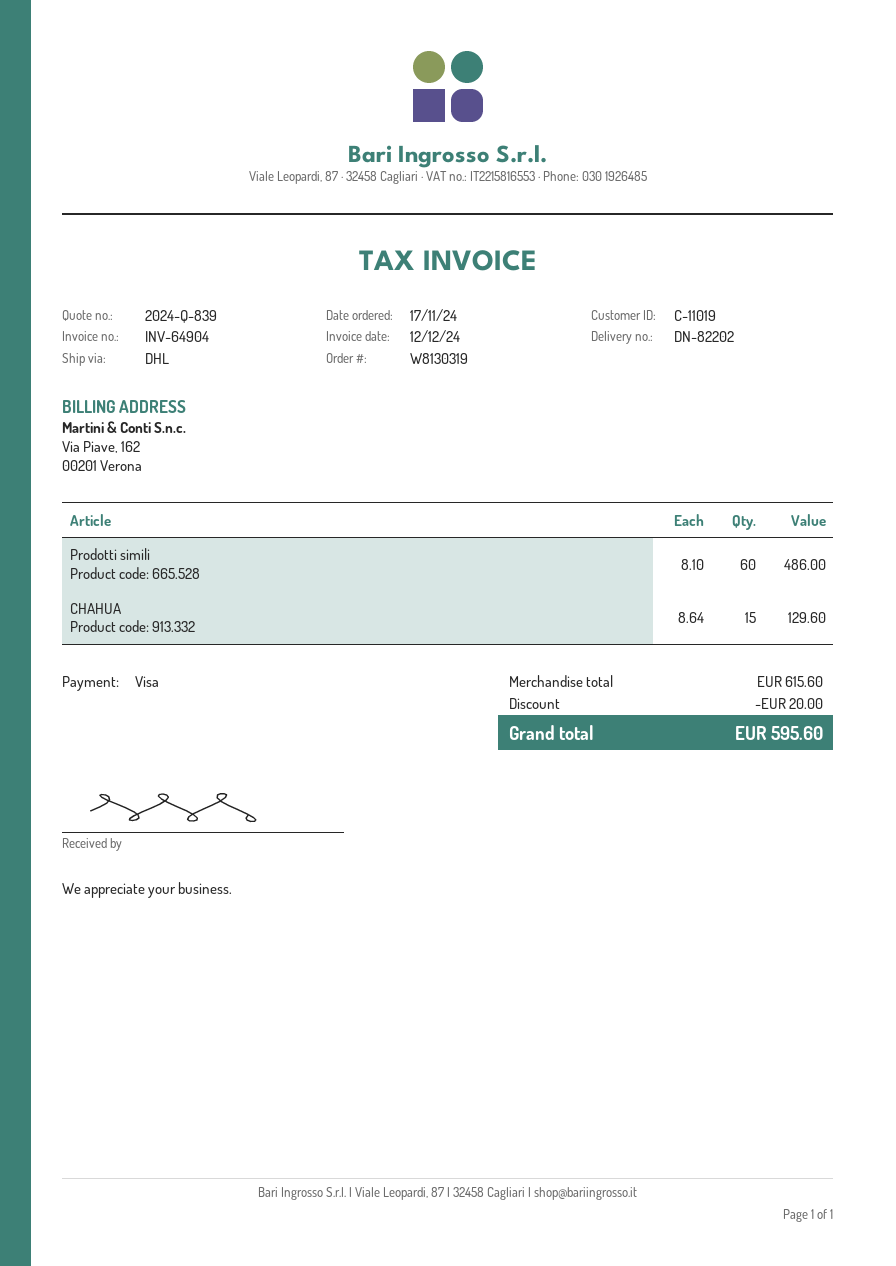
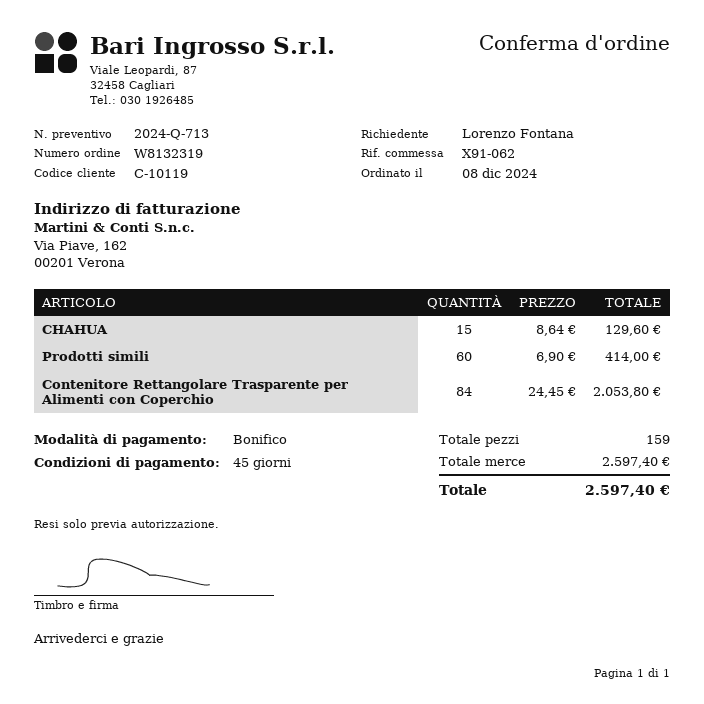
quote number: 2024-Q-839 -> 2024-Q-713
order number: W8130319 -> W8132319
order date: 2024-11-17 -> 2024-12-08
customer number: C-11019 -> C-10119
payment method: Visa -> bank transfer
Prodotti simili: 60 x 8.10 = 486.00 -> 60 x 6.90 = 414.00
Contenitore Rettangolare Trasparente per Alimenti con Coperchio: none -> 84 x 24.45 = 2053.80
subtotal: 615.60 -> 2597.40
discount: 20.00 -> none
total: 595.60 -> 2597.40

